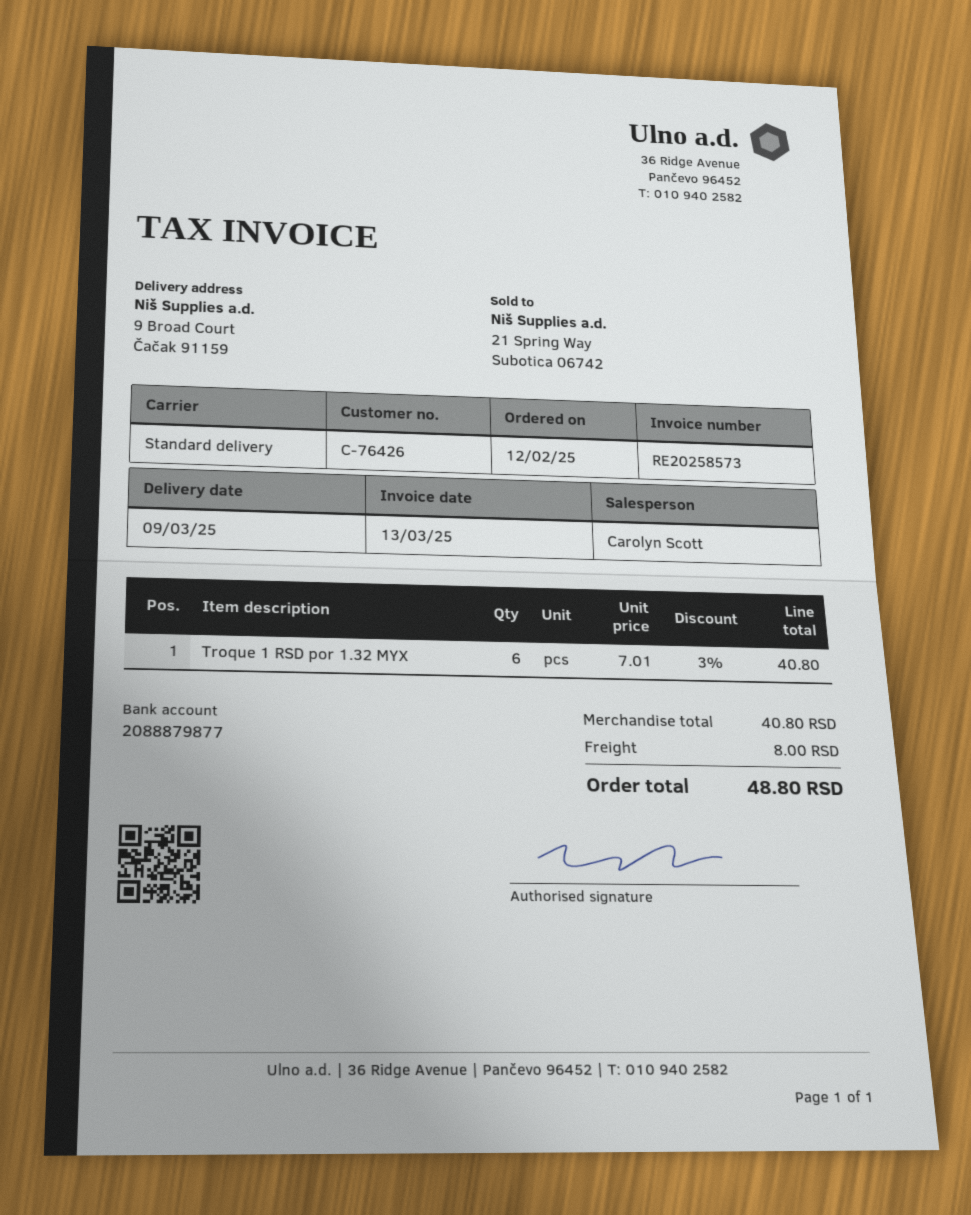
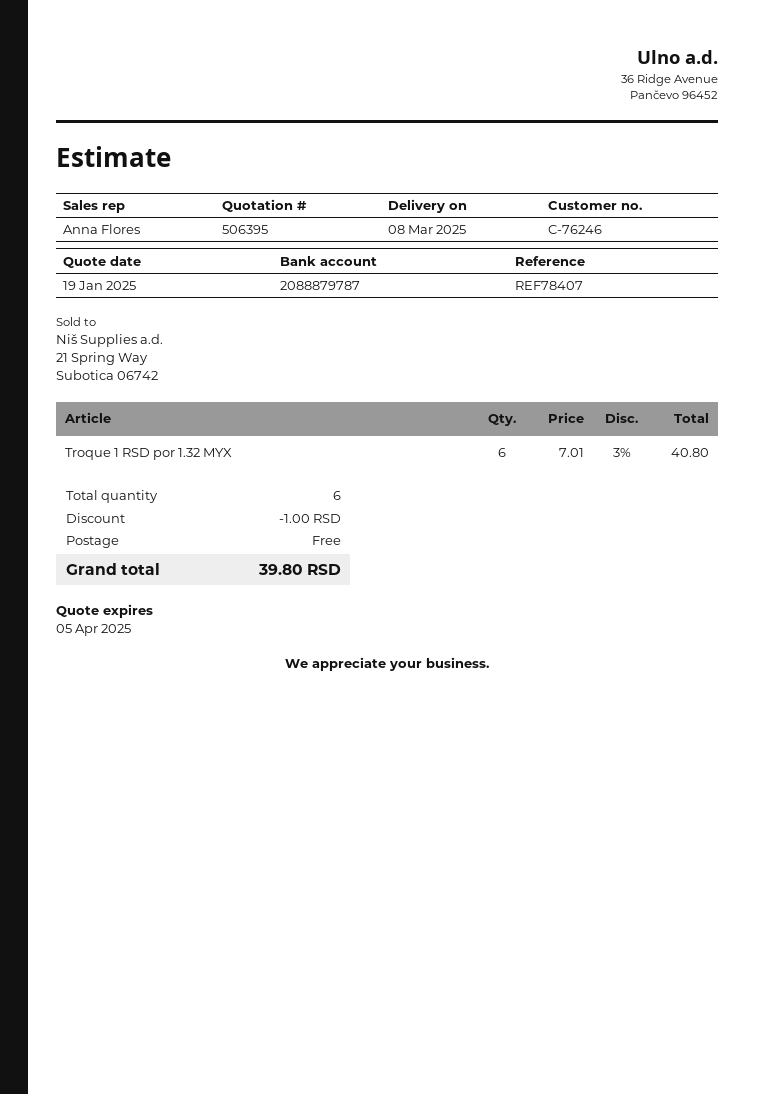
delivery date: 2025-03-09 -> 2025-03-08
customer number: C-76426 -> C-76246
sales rep: Carolyn Scott -> Anna Flores
bank account: 2088879877 -> 2088879787
discount: none -> 1.00
shipping: 8.00 -> 0.00
total: 48.80 -> 39.80

